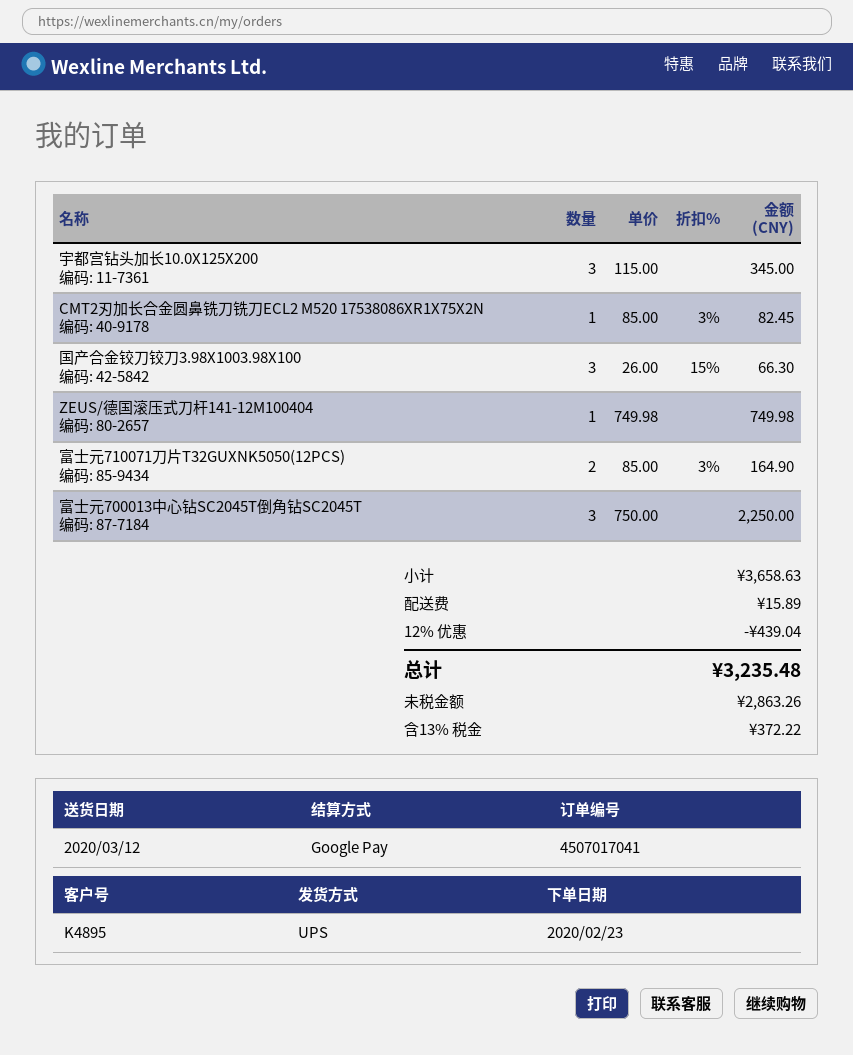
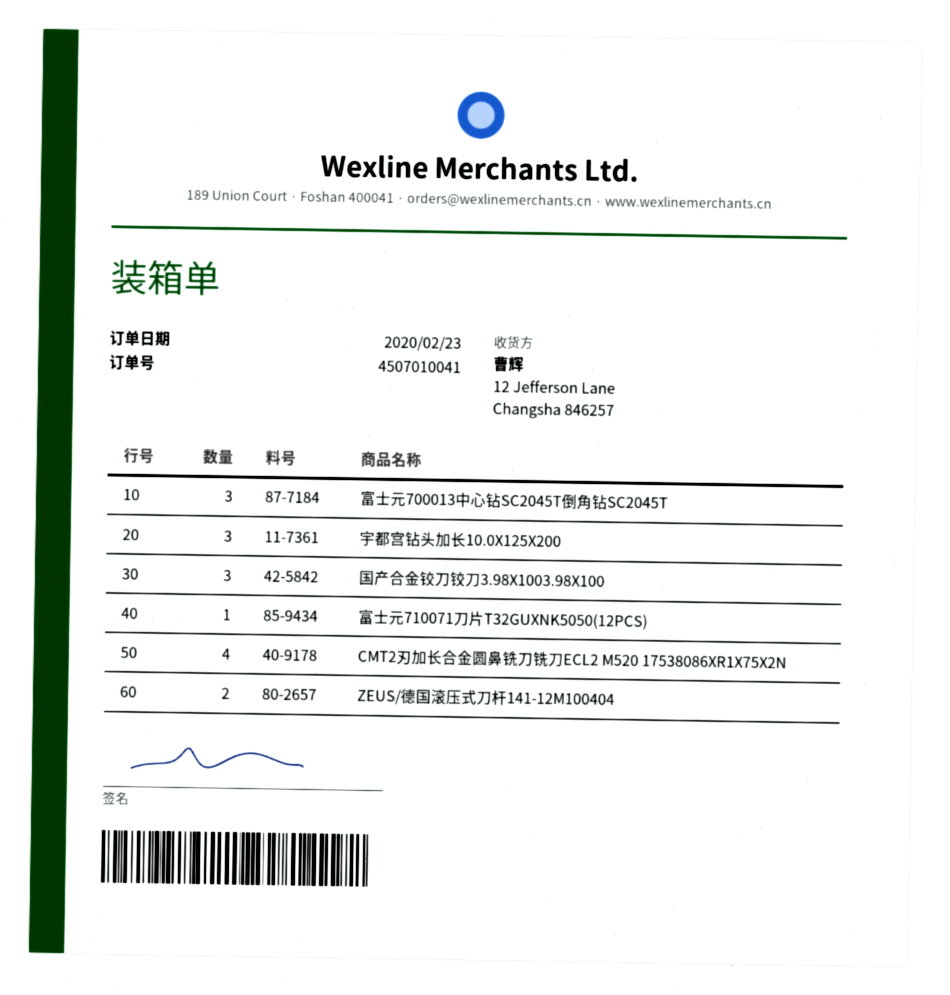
order number: 4507017041 -> 4507010041
CMT2刃加长合金圆鼻铣刀铣刀ECL2 M520 17538086XR1X75X2N: 1 -> 4
ZEUS/德国滚压式刀杆141-12M100404: 1 -> 2
富士元710071刀片T32GUXNK5050(12PCS): 2 -> 1

